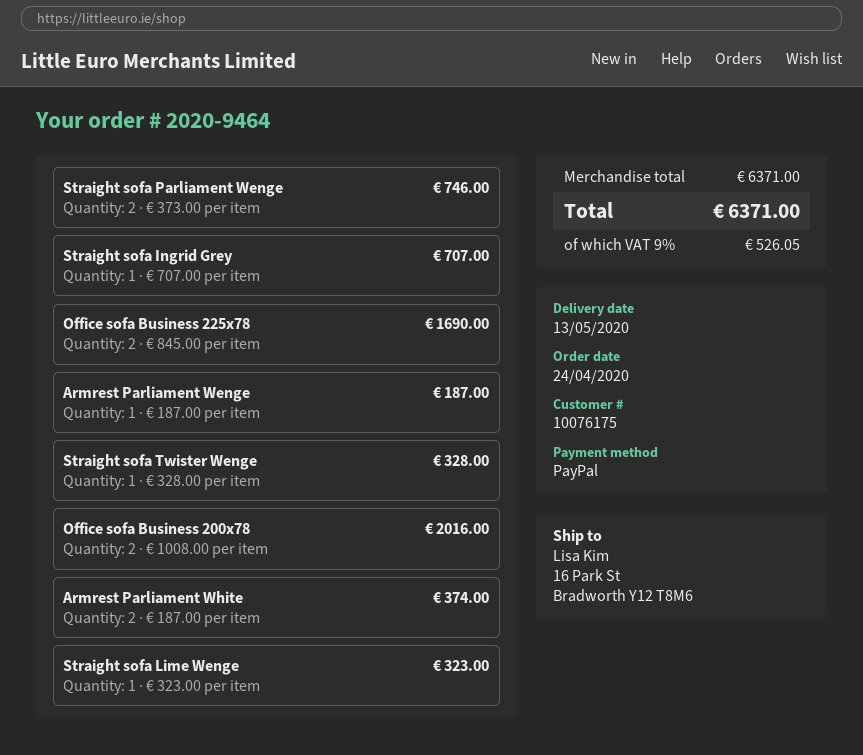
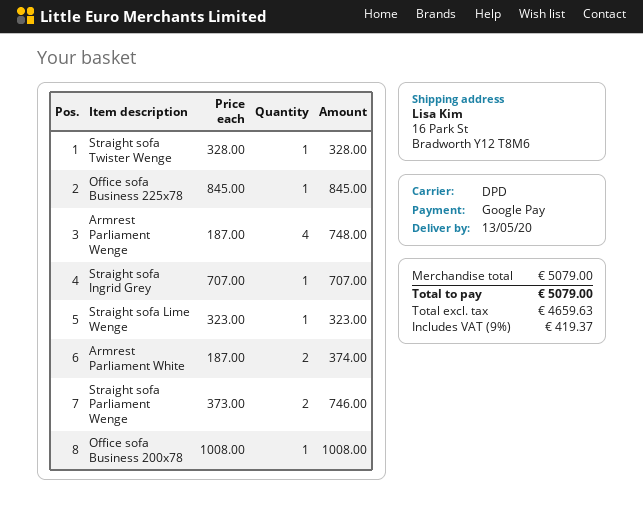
payment method: PayPal -> Google Pay
Office sofa Business 225x78: 2 x 845.00 = 1690.00 -> 1 x 845.00 = 845.00
Armrest Parliament Wenge: 1 x 187.00 = 187.00 -> 4 x 187.00 = 748.00
Office sofa Business 200x78: 2 x 1008.00 = 2016.00 -> 1 x 1008.00 = 1008.00
subtotal: 6371.00 -> 5079.00
tax: 9% = 526.05 -> 9% = 419.37
total: 6371.00 -> 5079.00

